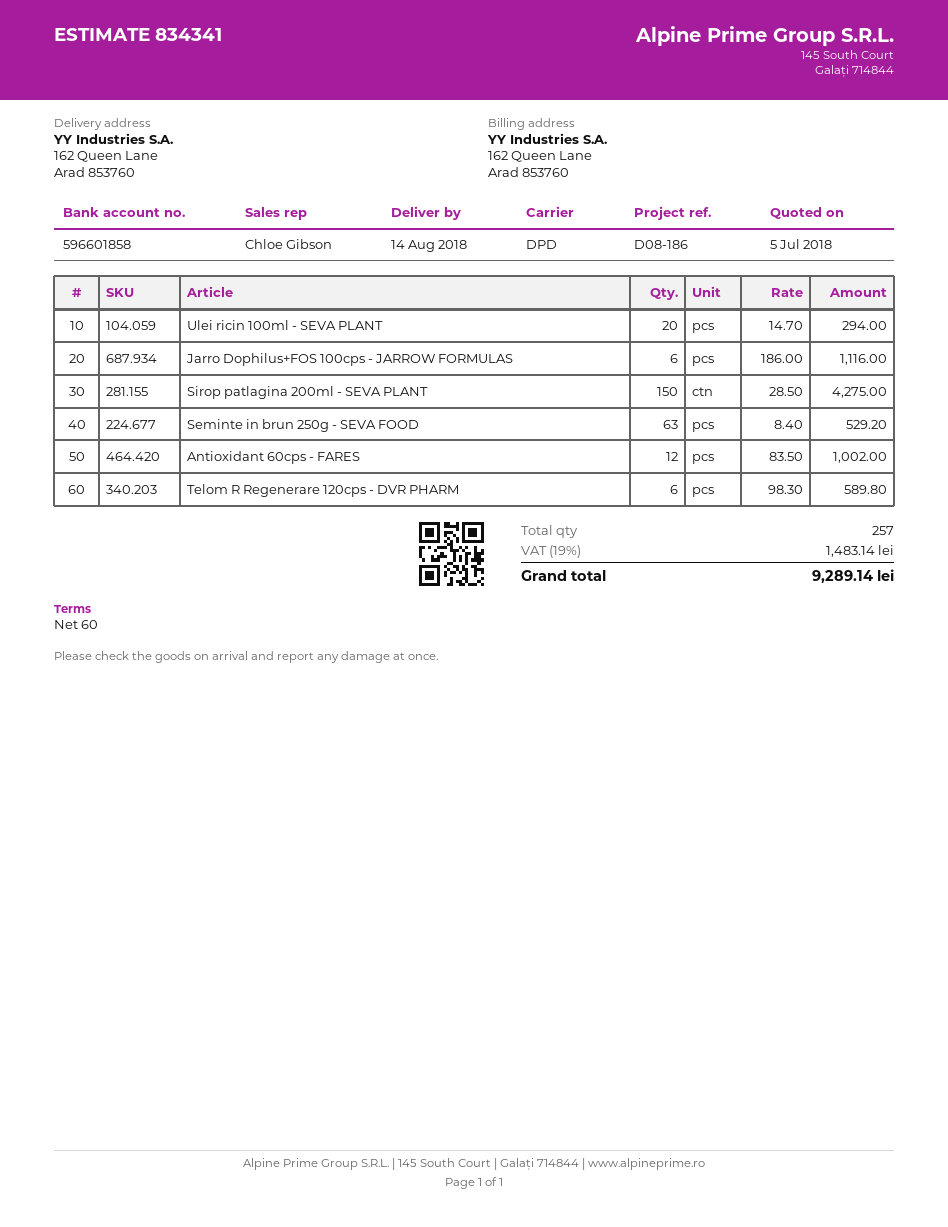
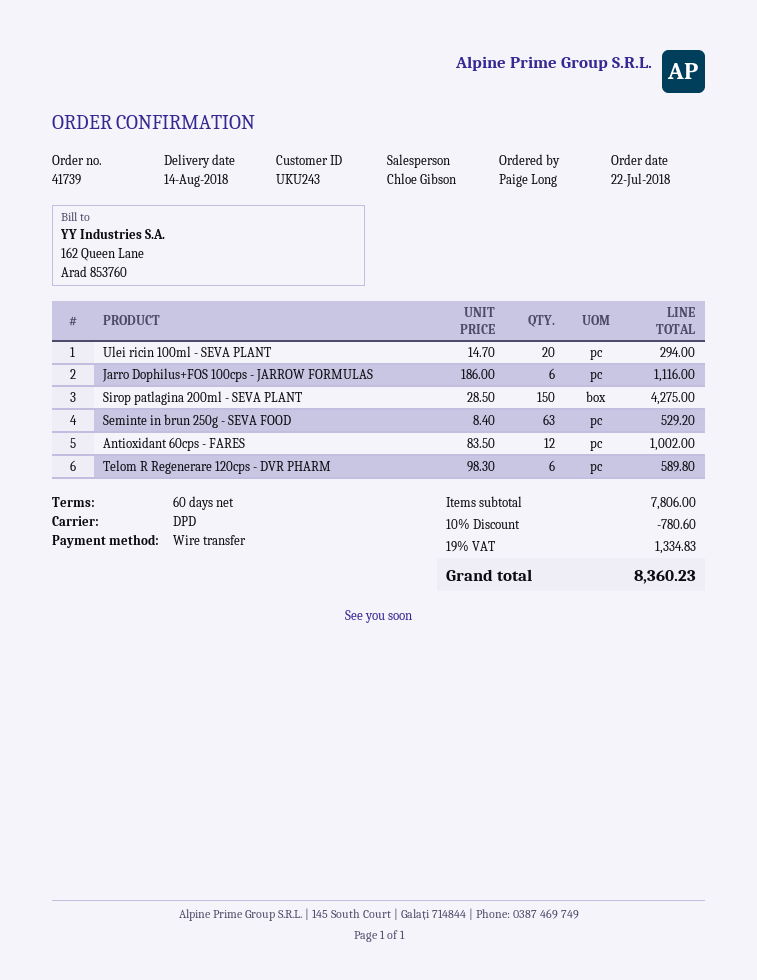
discount: none -> 10% = 780.60
tax: 19% = 1483.14 -> 19% = 1334.83
total: 9289.14 -> 8360.23

